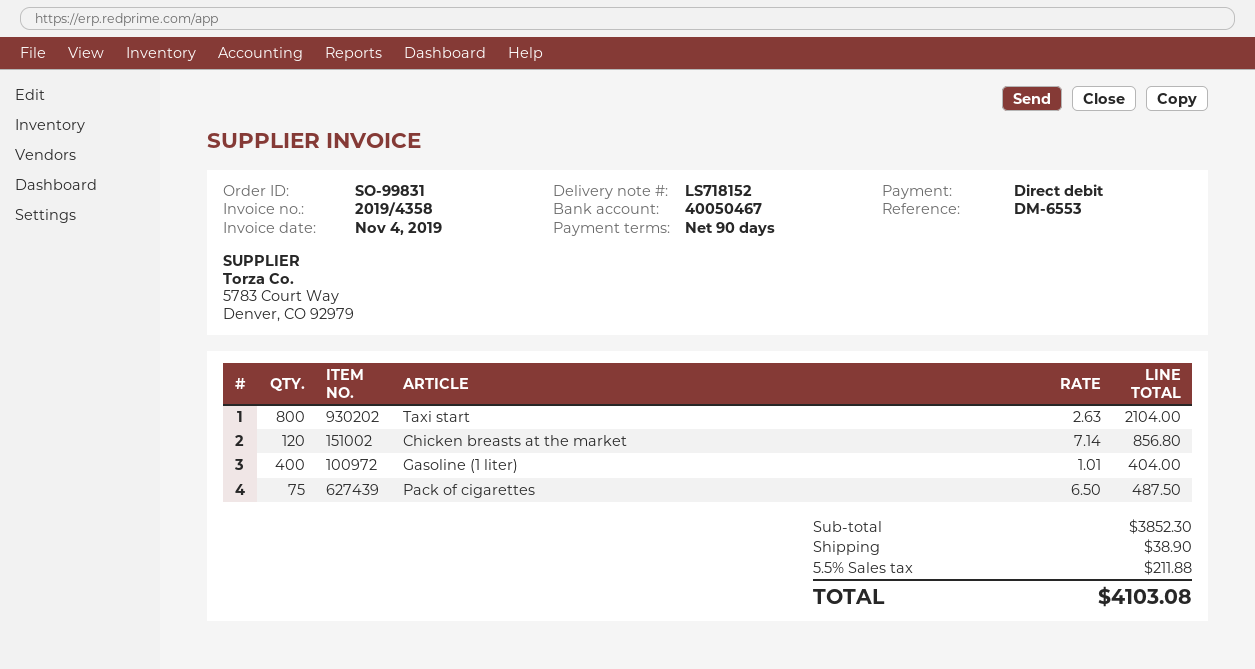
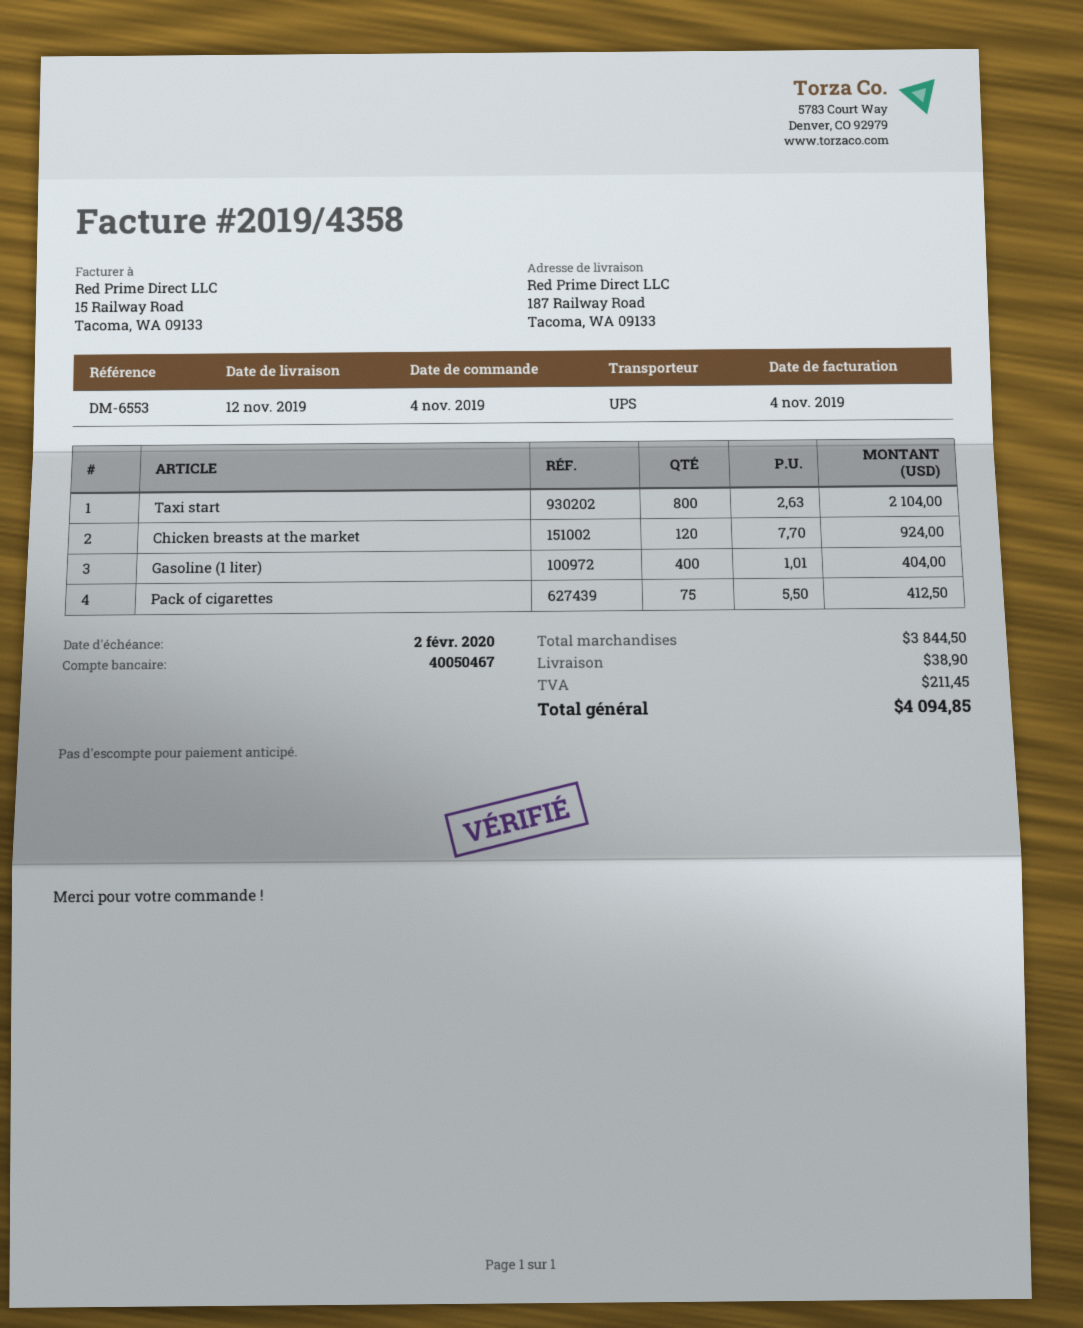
Chicken breasts at the market: 120 x 7.14 = 856.80 -> 120 x 7.70 = 924.00
Pack of cigarettes: 75 x 6.50 = 487.50 -> 75 x 5.50 = 412.50
subtotal: 3852.30 -> 3844.50
tax: 211.88 -> 211.45
total: 4103.08 -> 4094.85

